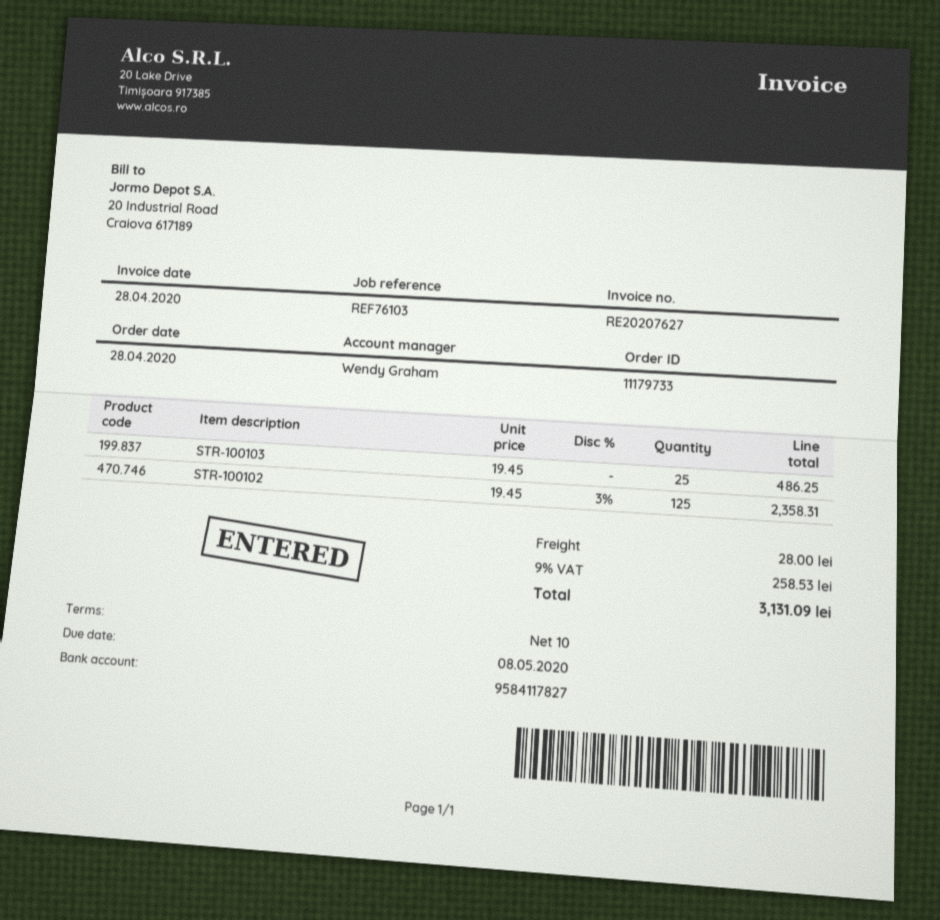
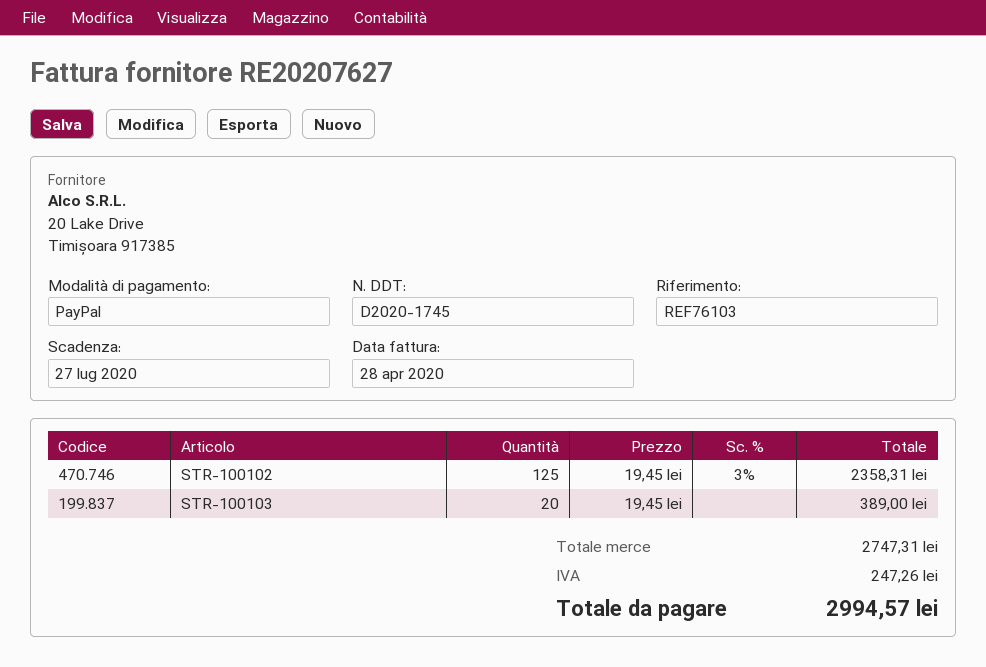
due date: 2020-05-08 -> 2020-07-27
STR-100103: 25 x 19.45 = 486.25 -> 20 x 19.45 = 389.00
shipping: 28.00 -> none
tax: 258.53 -> 247.26
total: 3131.09 -> 2994.57

